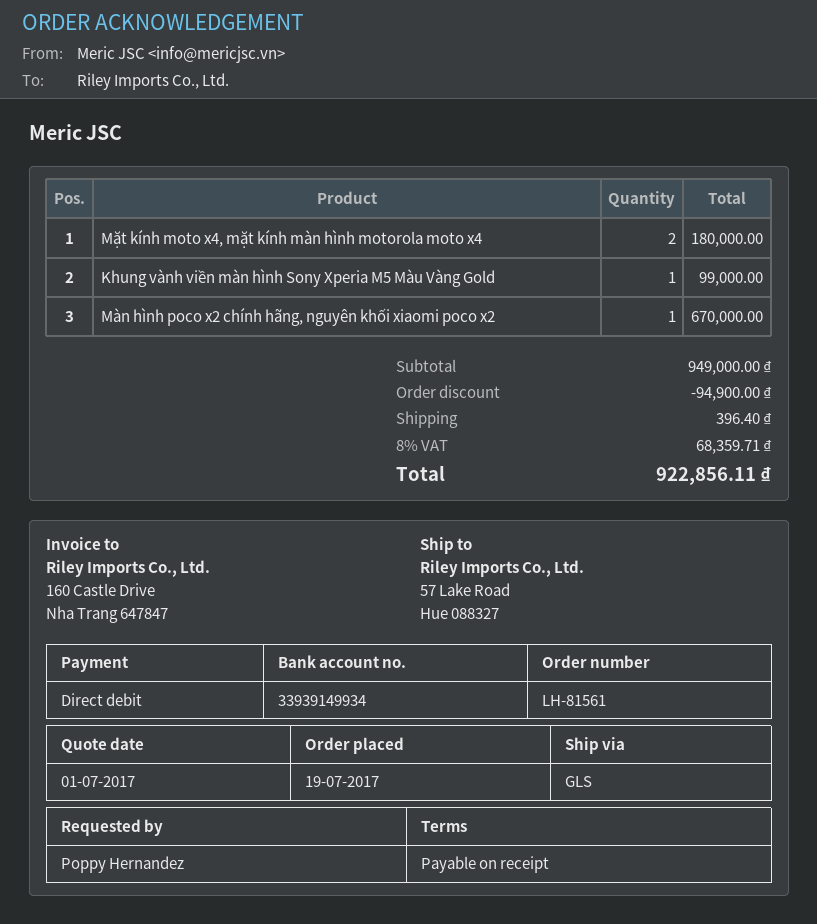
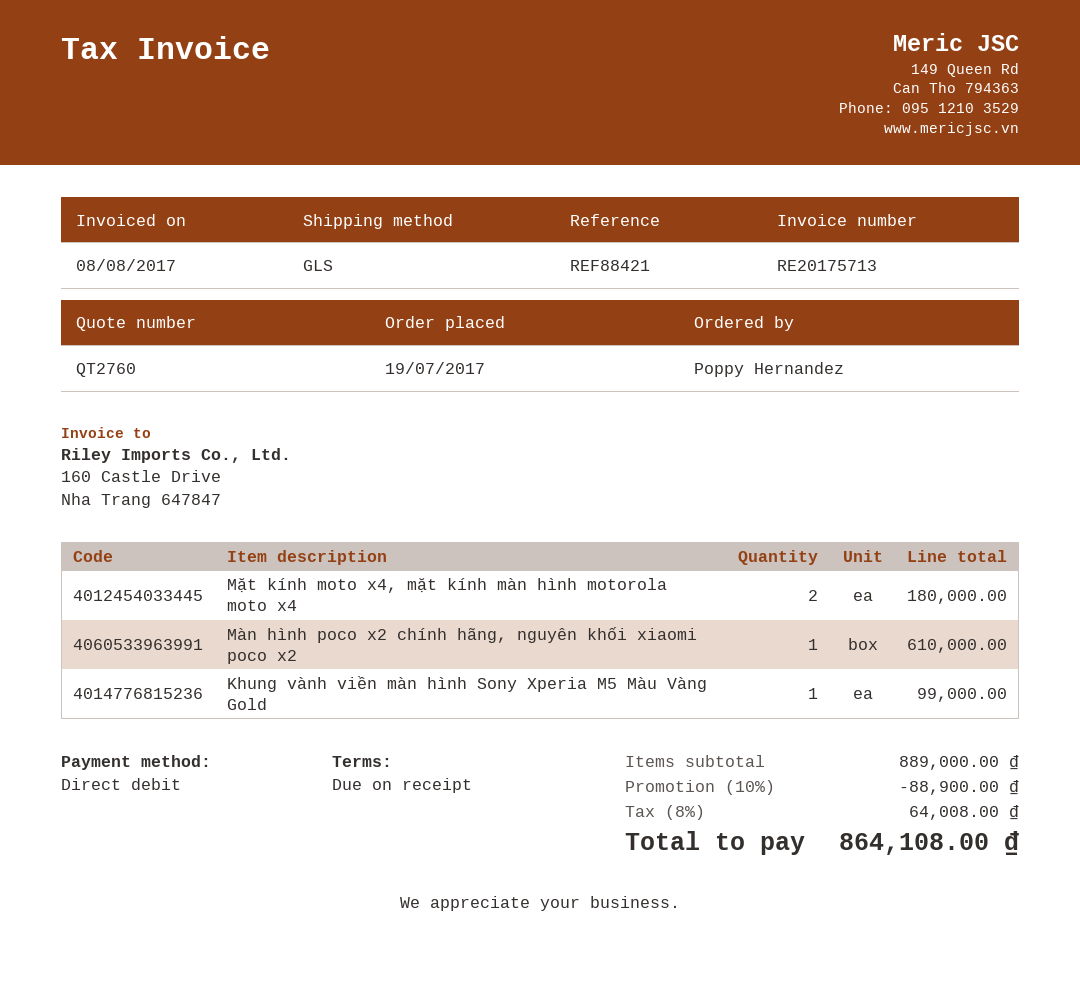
Màn hình poco x2 chính hãng, nguyên khối xiaomi poco x2: 1 for 670000.00 -> 1 for 610000.00
subtotal: 949000.00 -> 889000.00
discount: 94900.00 -> 88900.00
shipping: 396.40 -> none
tax: 8% = 68359.71 -> 8% = 64008.00
total: 922856.11 -> 864108.00

